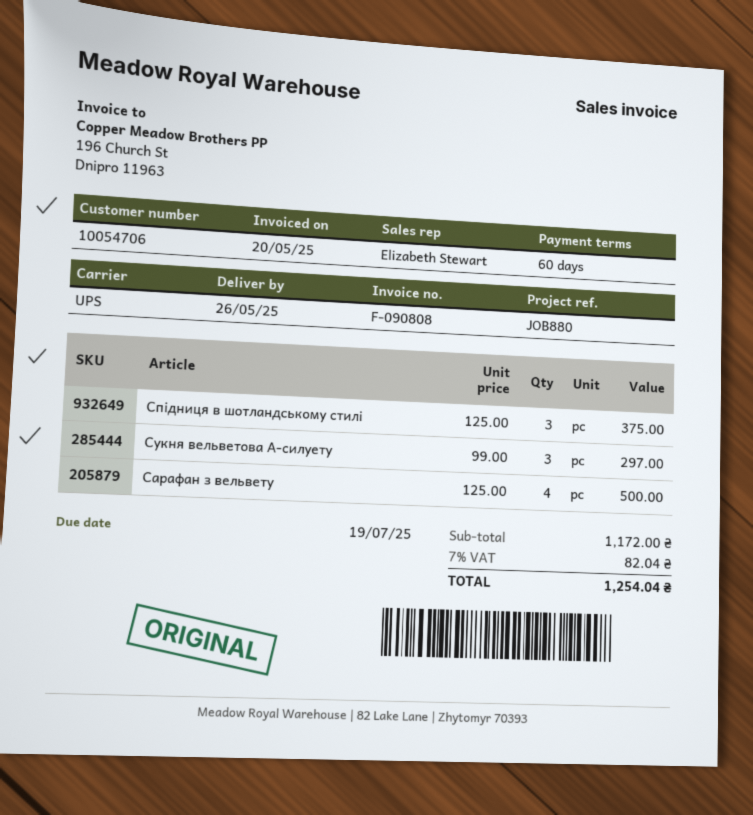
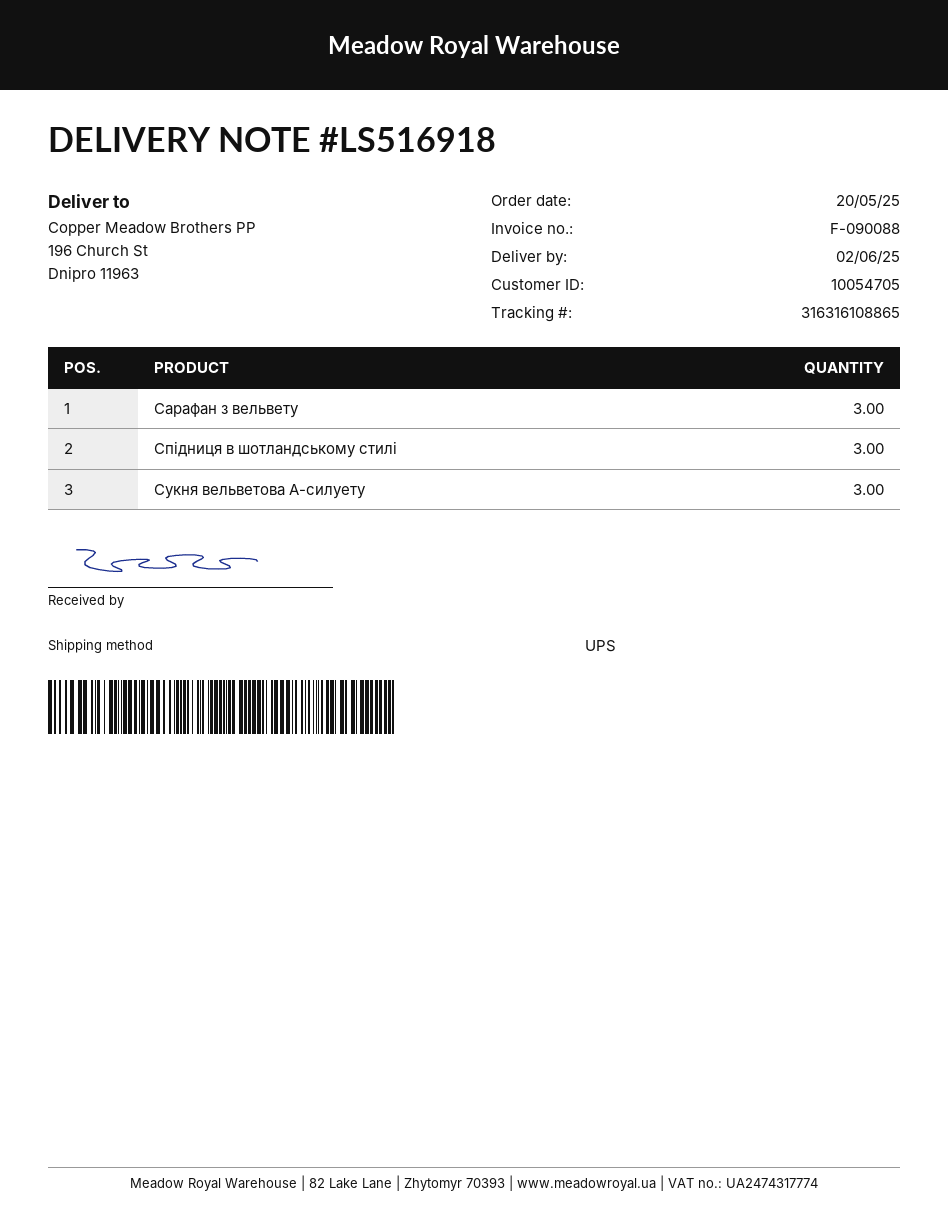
delivery date: 2025-05-26 -> 2025-06-02
invoice number: F-090808 -> F-090088
customer number: 10054706 -> 10054705
Сарафан з вельвету: 4 -> 3

